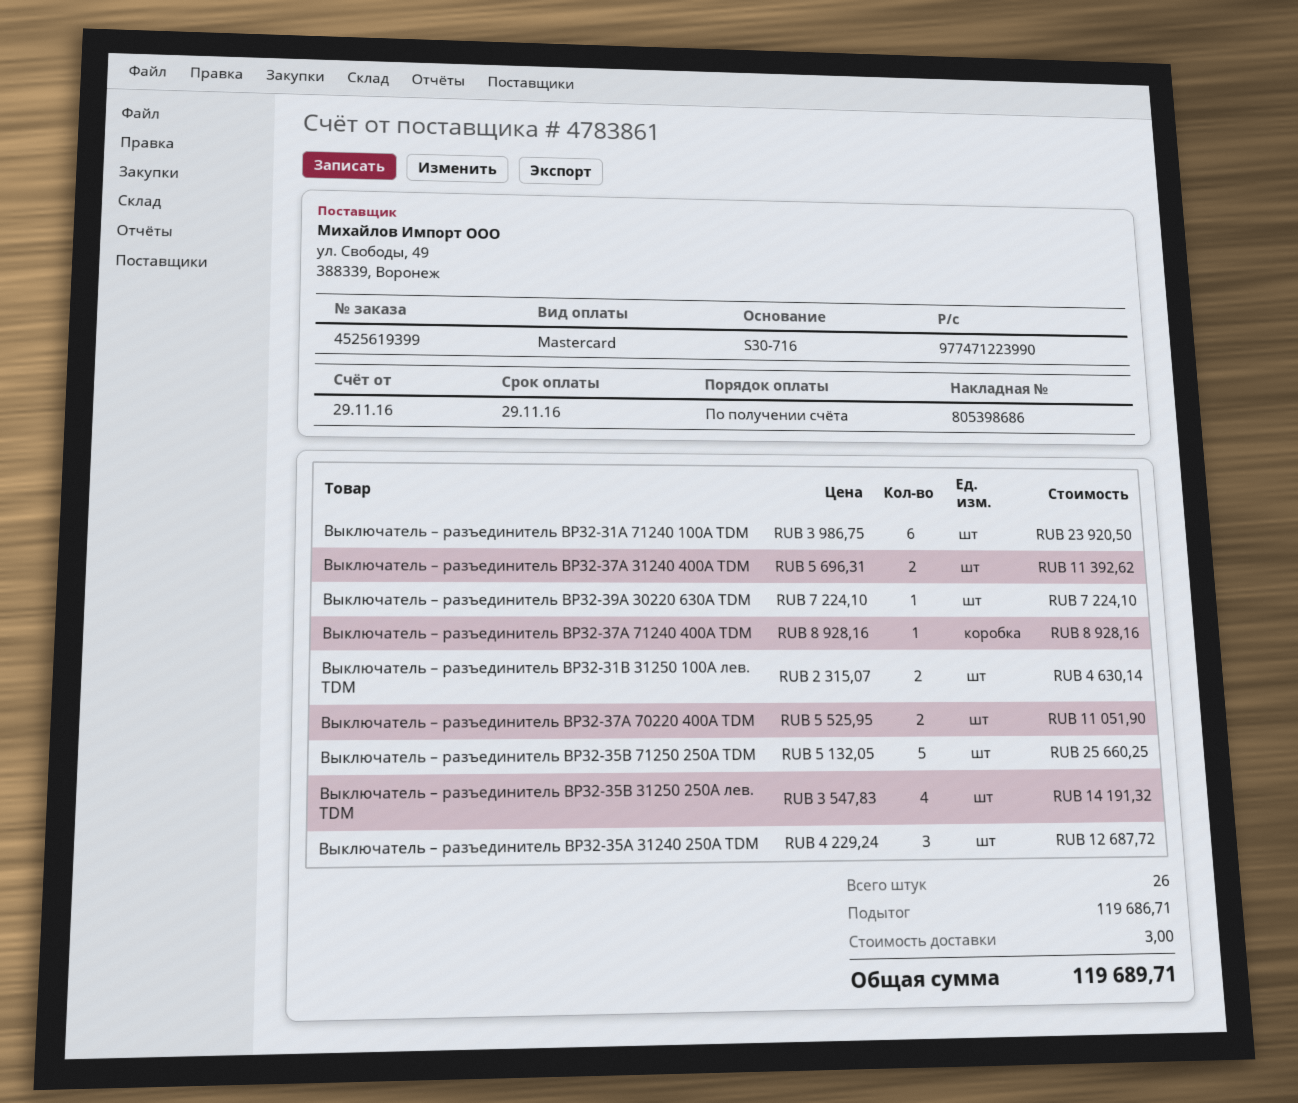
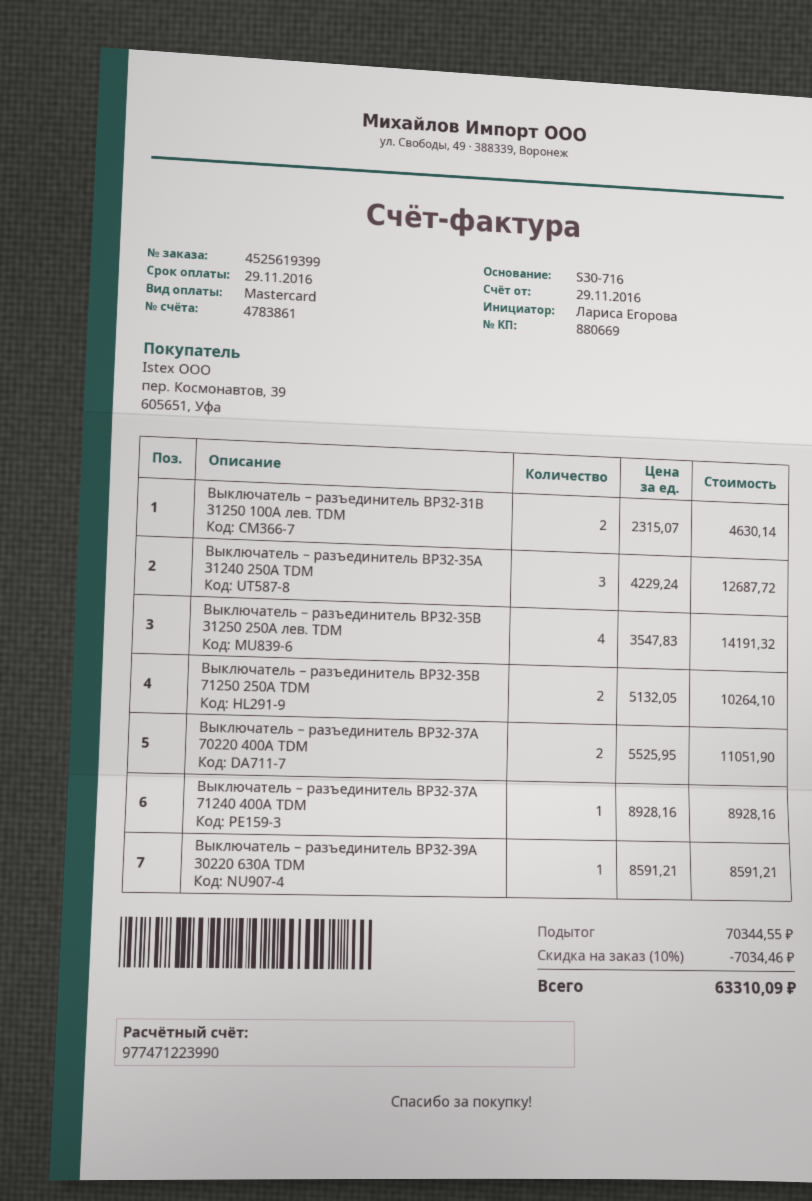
Выключатель – разъединитель ВР32-31А 71240 100А TDM: 6 x 3986.75 = 23920.50 -> none
Выключатель – разъединитель ВР32-37А 31240 400А TDM: 2 x 5696.31 = 11392.62 -> none
Выключатель – разъединитель ВР32-39А 30220 630А TDM: 1 x 7224.10 = 7224.10 -> 1 x 8591.21 = 8591.21
Выключатель – разъединитель ВР32-35В 71250 250А TDM: 5 x 5132.05 = 25660.25 -> 2 x 5132.05 = 10264.10
subtotal: 119686.71 -> 70344.55
discount: none -> 10% = 7034.46
shipping: 3.00 -> none
total: 119689.71 -> 63310.09

